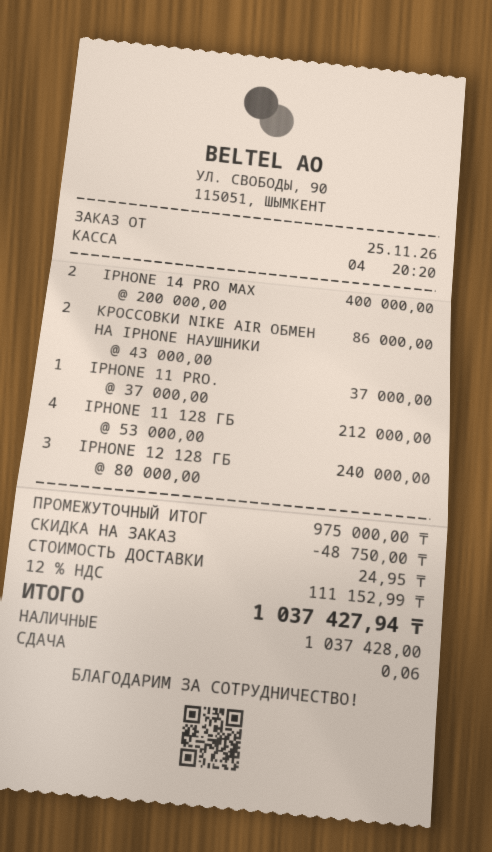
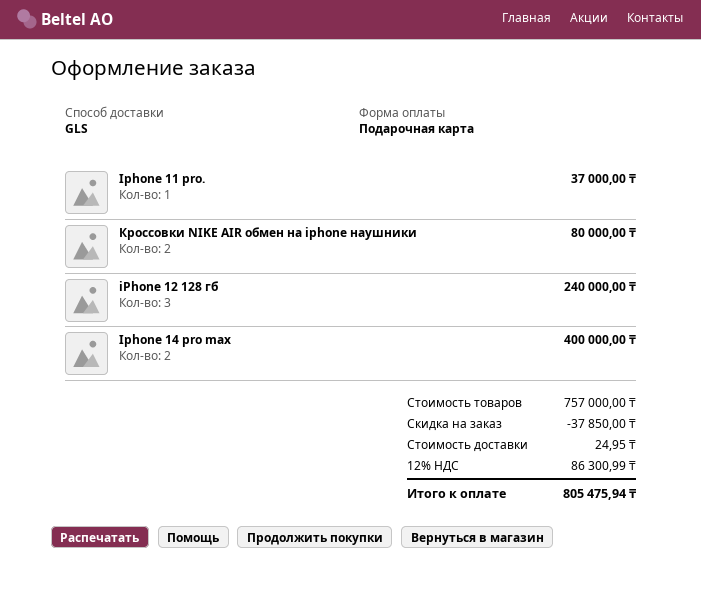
payment method: cash -> gift card
КРОССОВКИ NIKE AIR ОБМЕН НА IPHONE НАУШНИКИ: 2 for 86000.00 -> 2 for 80000.00
IPHONE 11 128 ГБ: 4 for 212000.00 -> none
subtotal: 975000.00 -> 757000.00
discount: 48750.00 -> 37850.00
tax: 12% = 111152.99 -> 12% = 86300.99
total: 1037427.94 -> 805475.94

